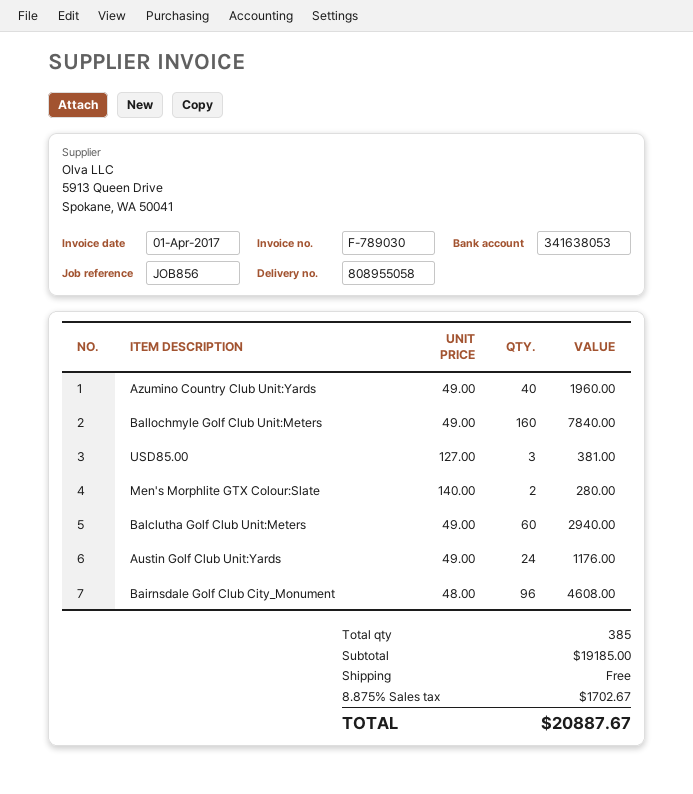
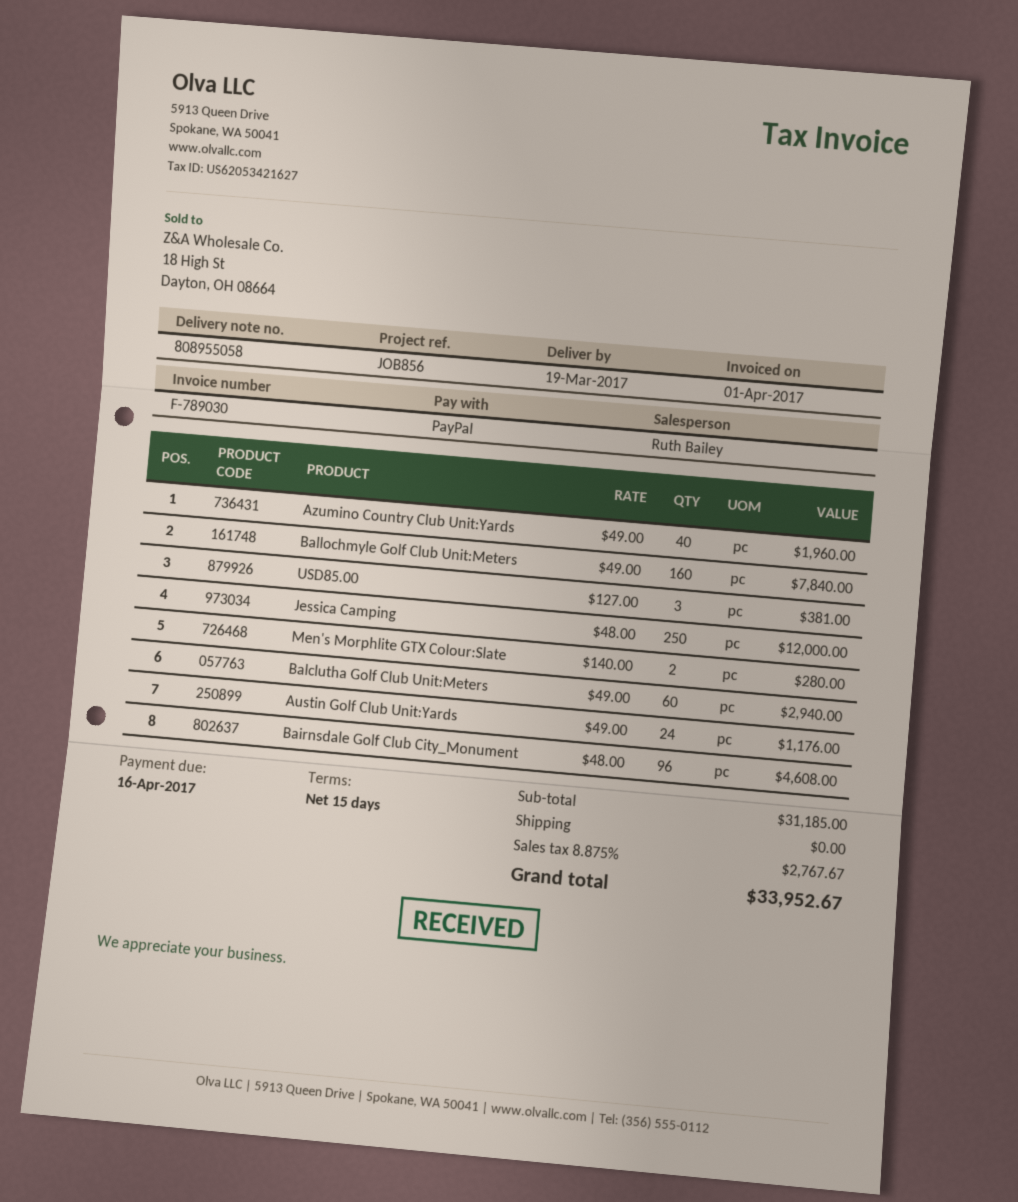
Jessica Camping: none -> 250 x 48.00 = 12000.00
subtotal: 19185.00 -> 31185.00
tax: 8.875% = 1702.67 -> 8.875% = 2767.67
total: 20887.67 -> 33952.67

